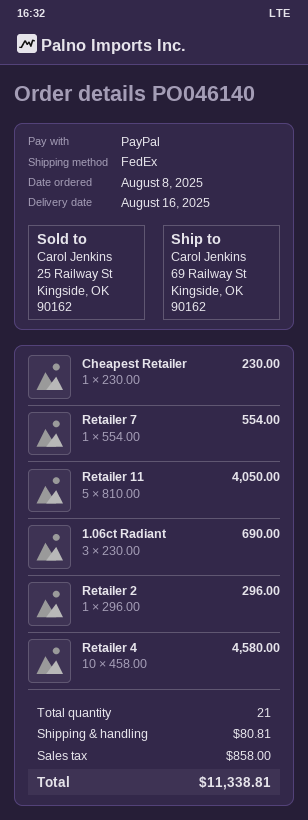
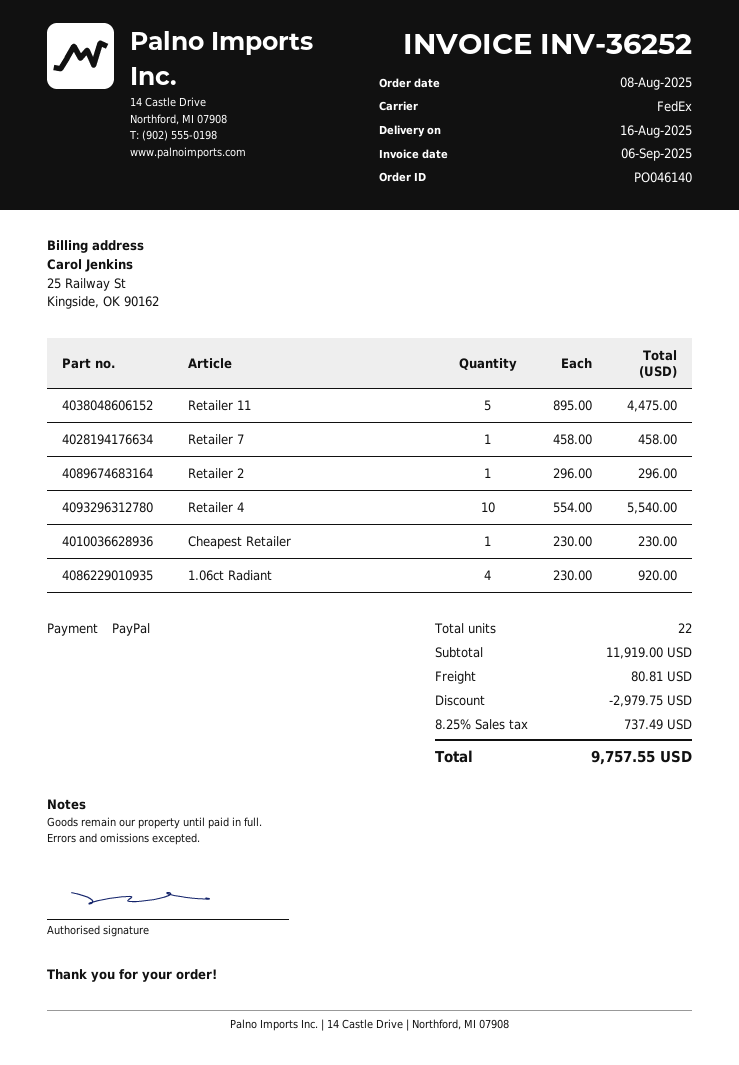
Retailer 7: 1 x 554.00 = 554.00 -> 1 x 458.00 = 458.00
Retailer 11: 5 x 810.00 = 4050.00 -> 5 x 895.00 = 4475.00
1.06ct Radiant: 3 x 230.00 = 690.00 -> 4 x 230.00 = 920.00
Retailer 4: 10 x 458.00 = 4580.00 -> 10 x 554.00 = 5540.00
total quantity: 21 -> 22
discount: none -> 2979.75
tax: 858.00 -> 737.49
total: 11338.81 -> 9757.55

